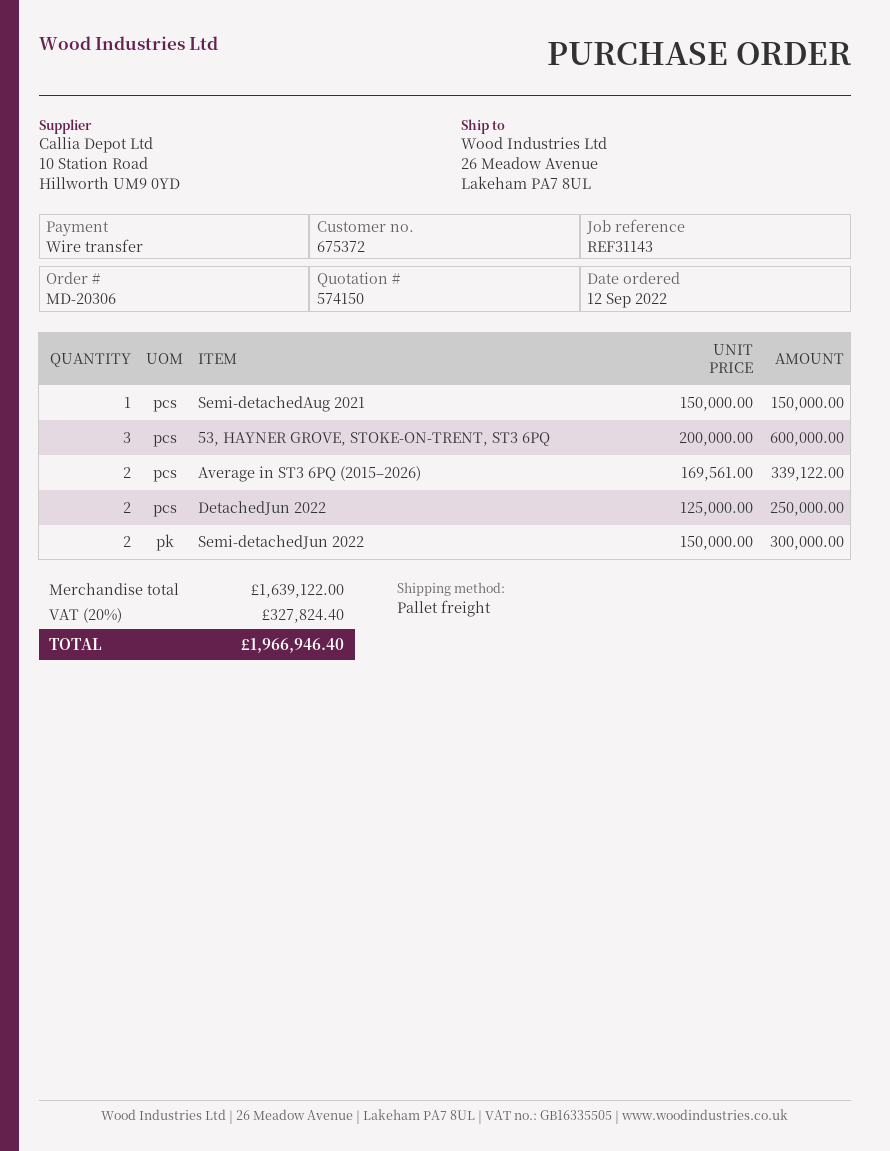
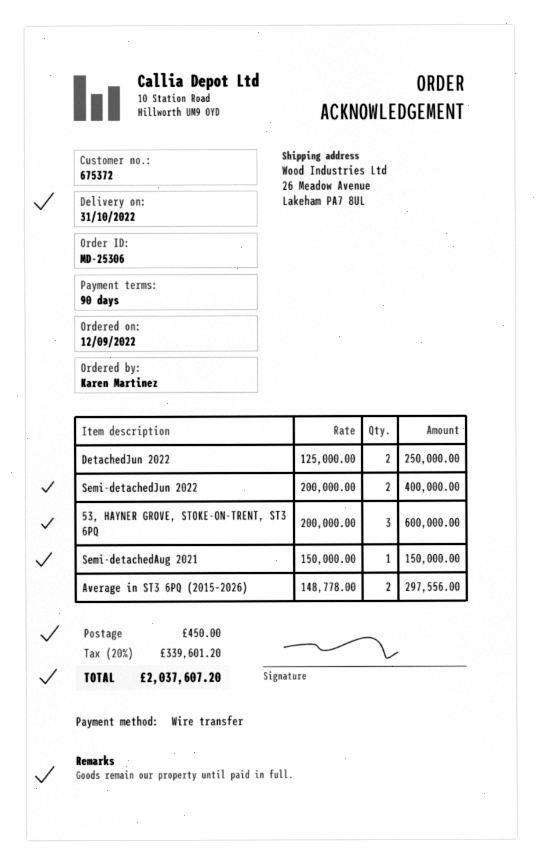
order number: MD-20306 -> MD-25306
Average in ST3 6PQ (2015–2026): 2 x 169561.00 = 339122.00 -> 2 x 148778.00 = 297556.00
Semi-detachedJun 2022: 2 x 150000.00 = 300000.00 -> 2 x 200000.00 = 400000.00
shipping: none -> 450.00
tax: 20% = 327824.40 -> 20% = 339601.20
total: 1966946.40 -> 2037607.20

